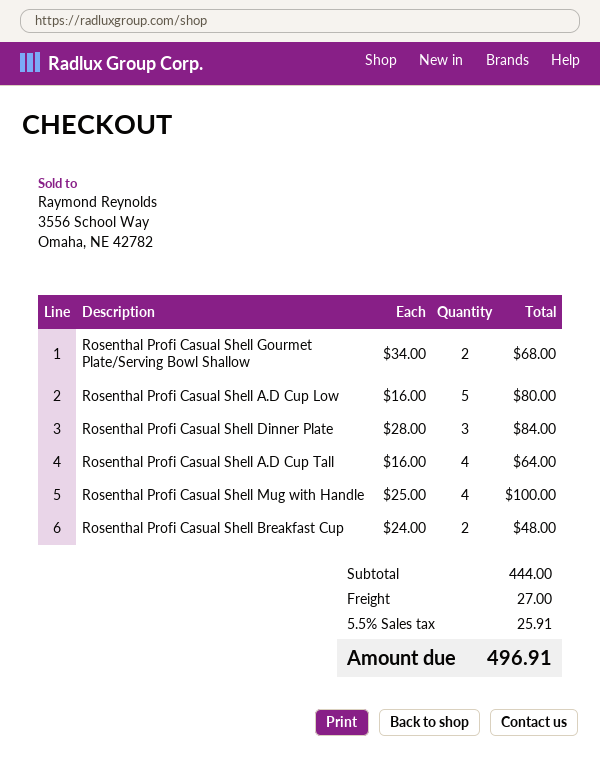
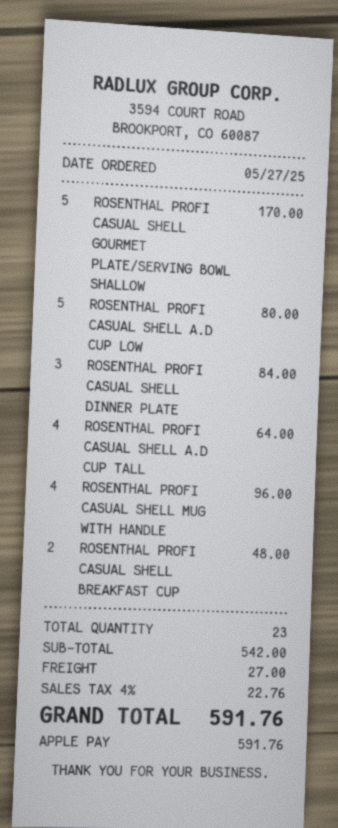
Rosenthal Profi Casual Shell Gourmet Plate/Serving Bowl Shallow: 2 for 68.00 -> 5 for 170.00
Rosenthal Profi Casual Shell Mug with Handle: 4 for 100.00 -> 4 for 96.00
subtotal: 444.00 -> 542.00
tax: 5.5% = 25.91 -> 4% = 22.76
total: 496.91 -> 591.76

